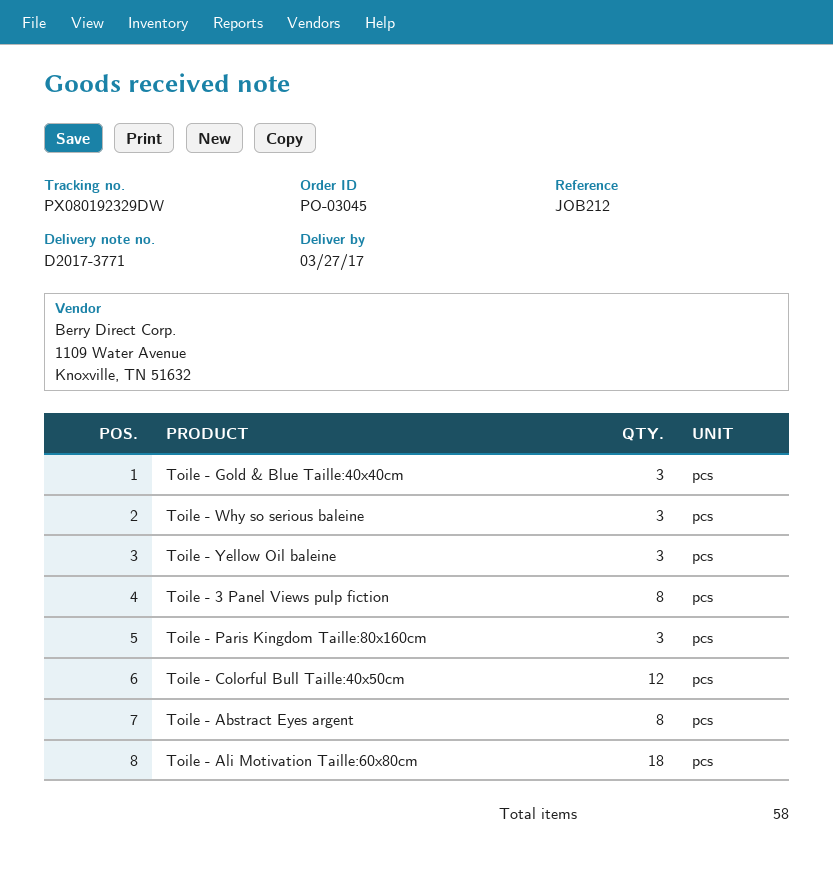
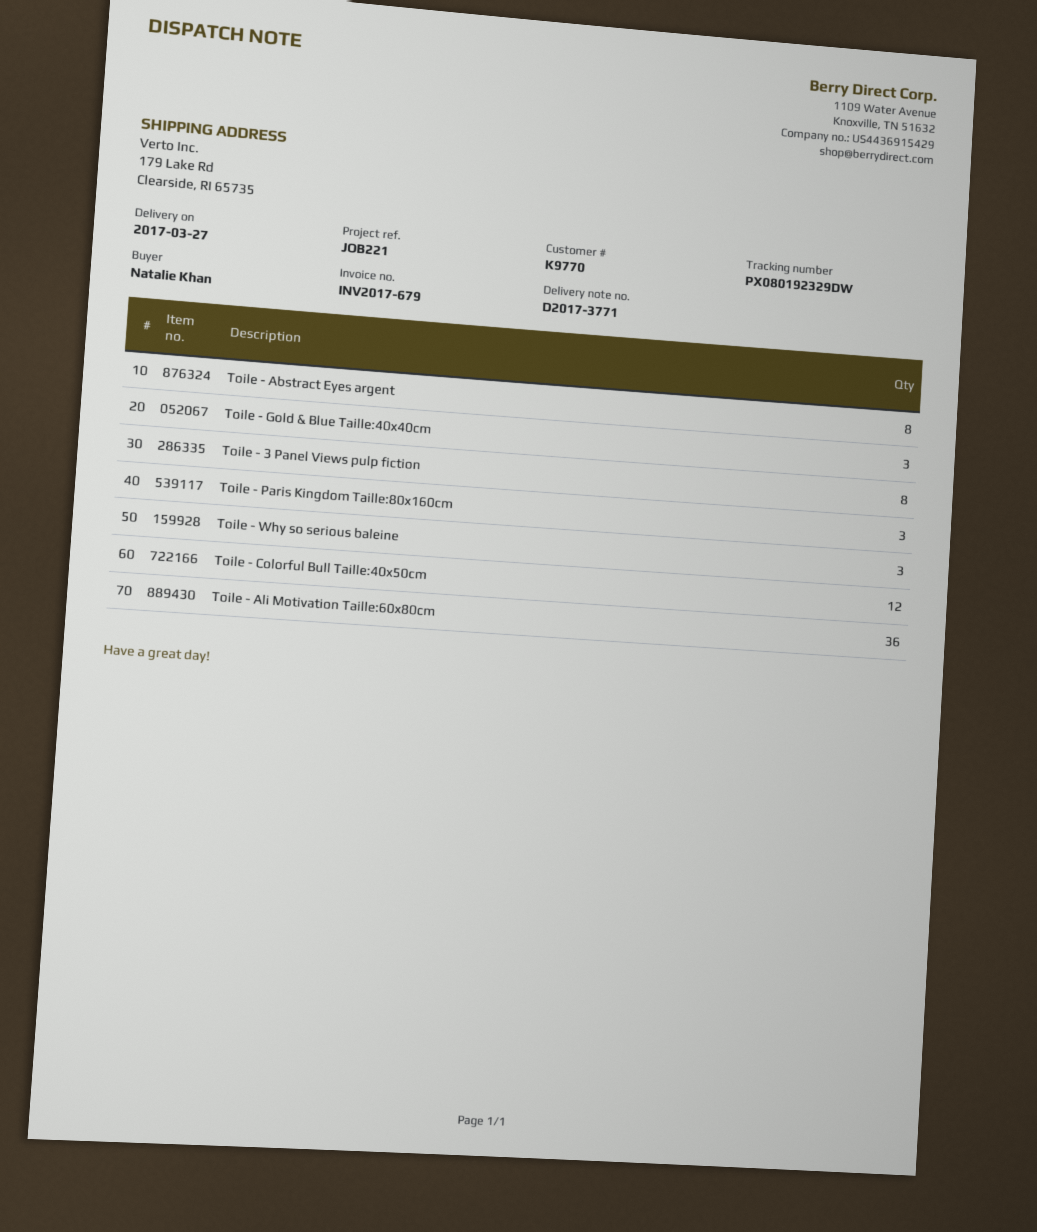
reference: JOB212 -> JOB221
Toile - Yellow Oil baleine: 3 -> none
Toile - Ali Motivation Taille:60x80cm: 18 -> 36

